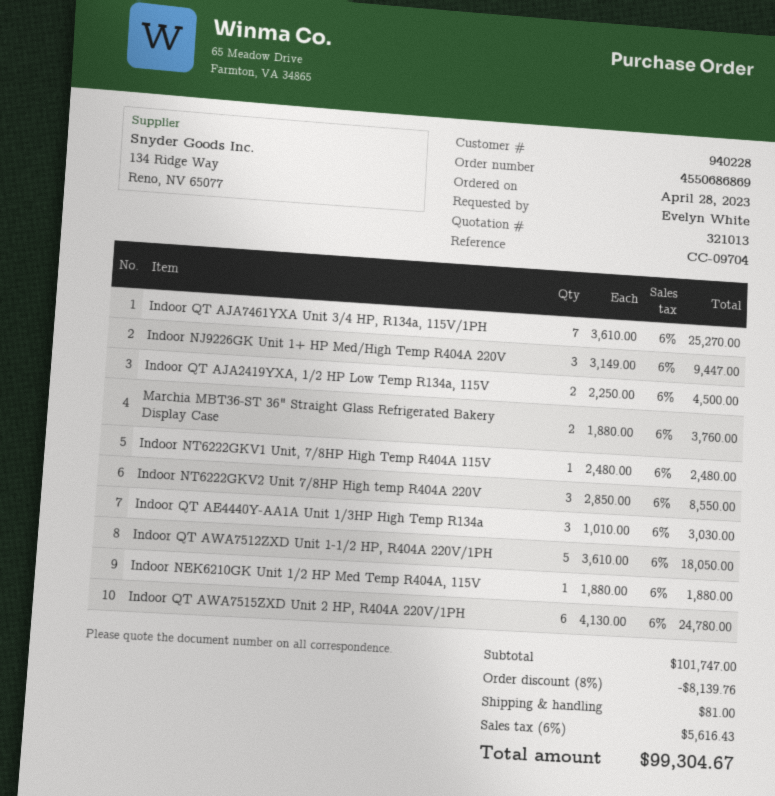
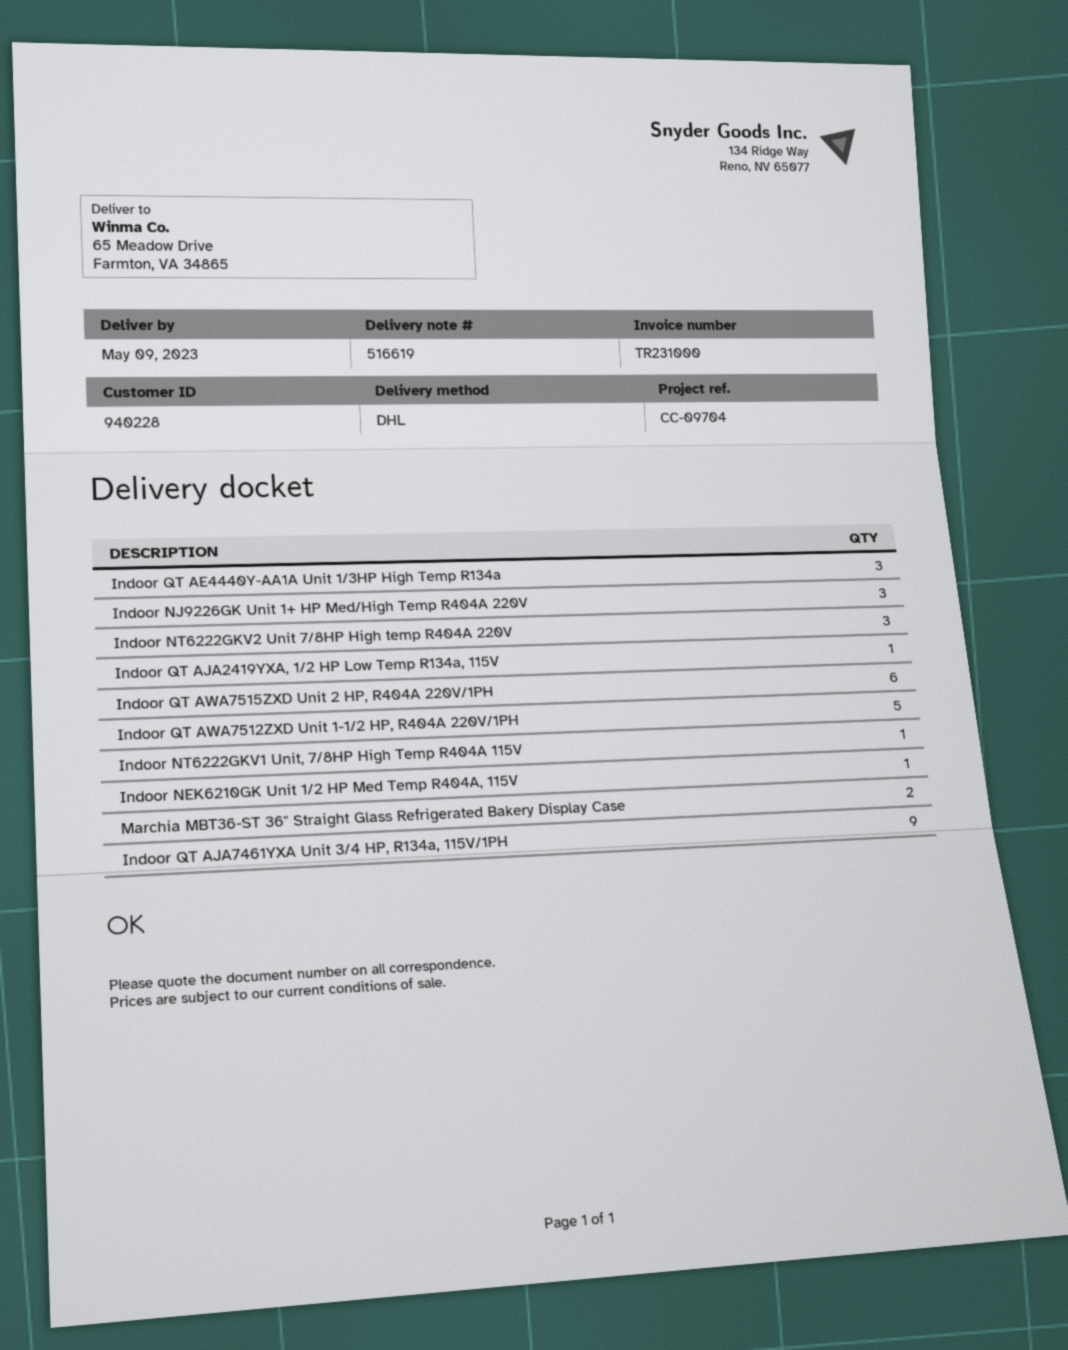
Indoor QT AJA7461YXA Unit 3/4 HP, R134a, 115V/1PH: 7 -> 9
Indoor QT AJA2419YXA, 1/2 HP Low Temp R134a, 115V: 2 -> 1

